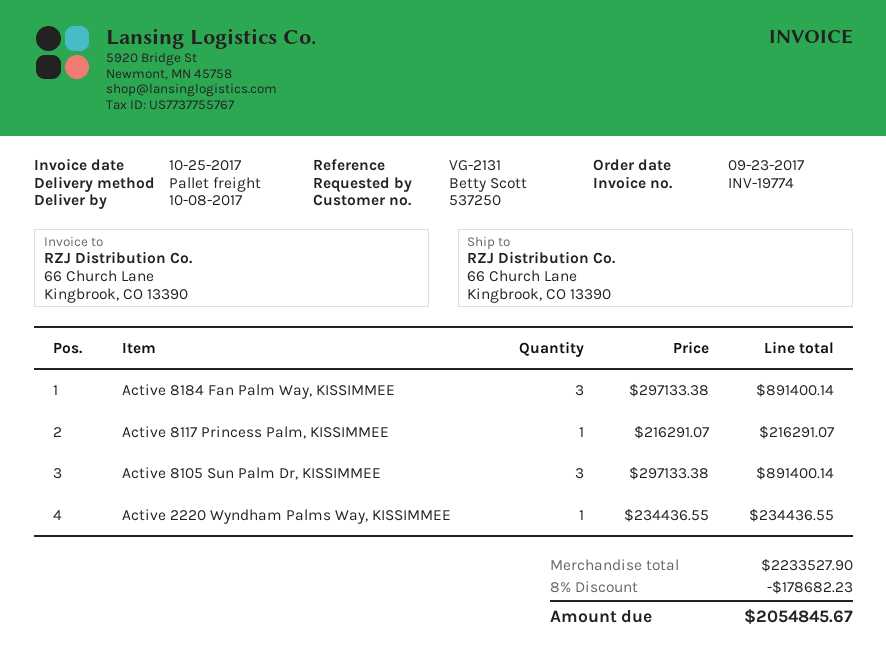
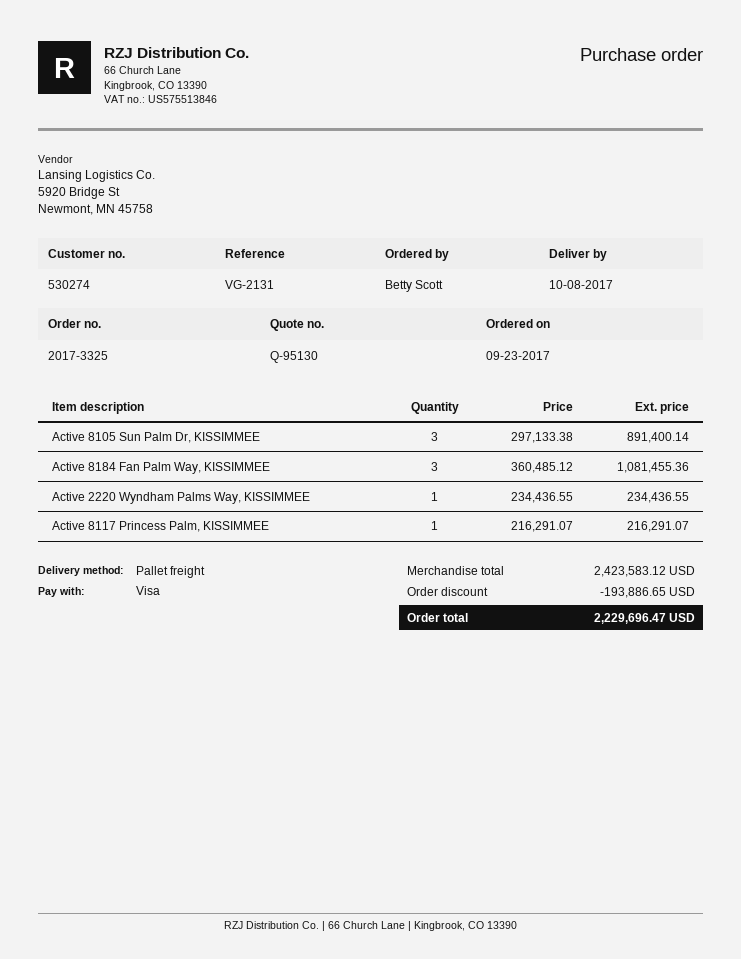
customer number: 537250 -> 530274
Active 8184 Fan Palm Way, KISSIMMEE: 3 x 297133.38 = 891400.14 -> 3 x 360485.12 = 1081455.36
subtotal: 2233527.90 -> 2423583.12
discount: 178682.23 -> 193886.65
total: 2054845.67 -> 2229696.47

